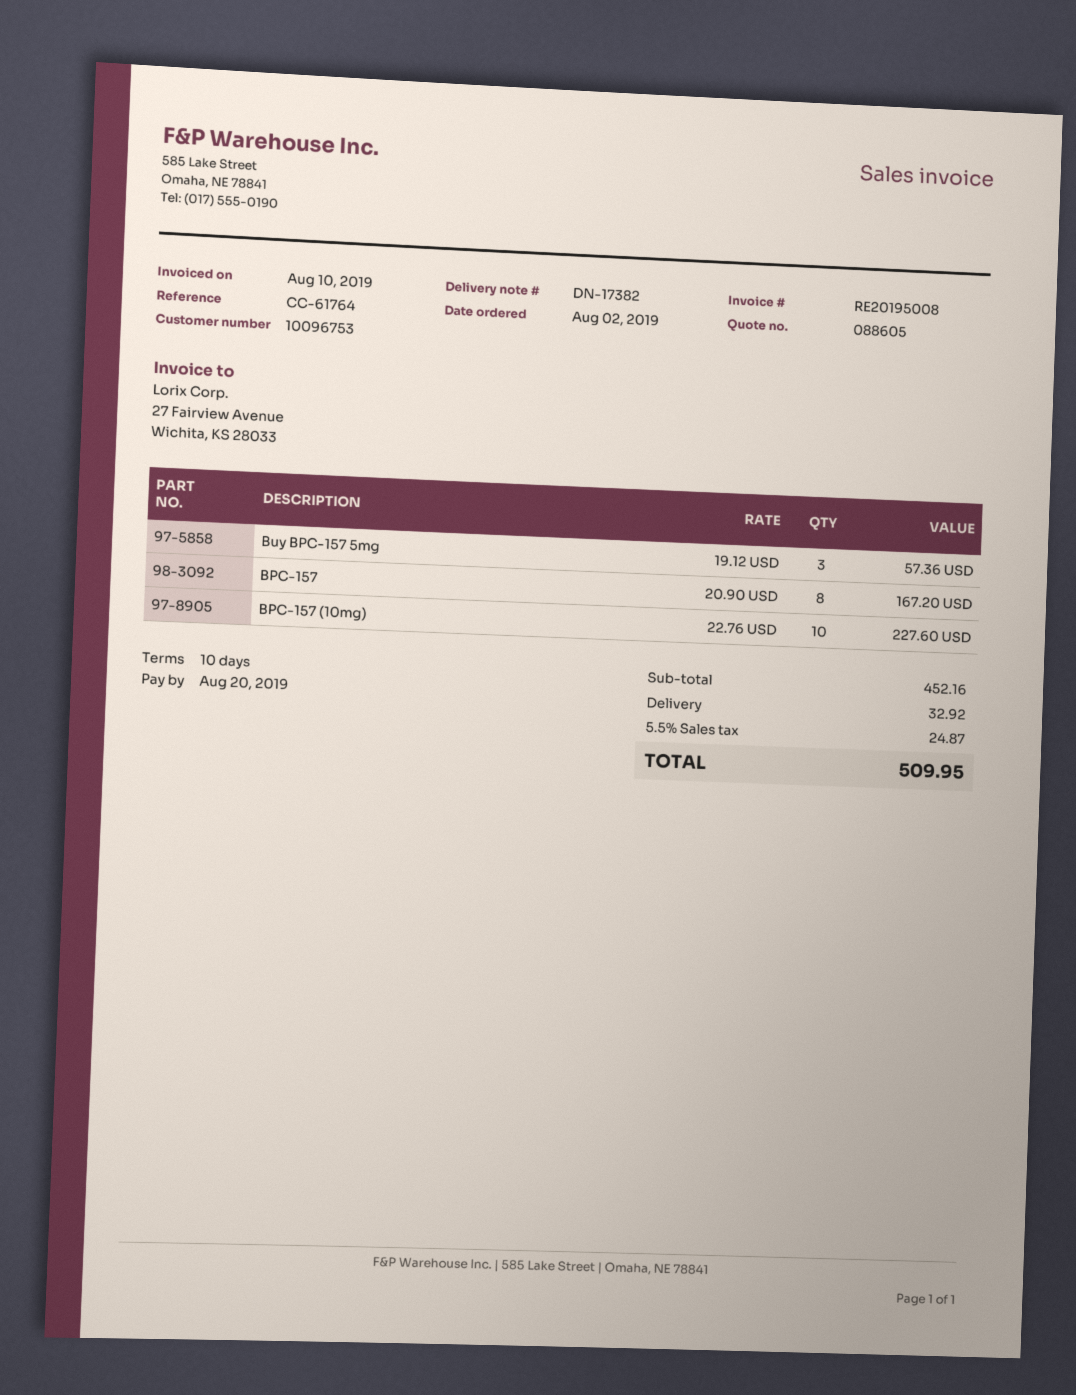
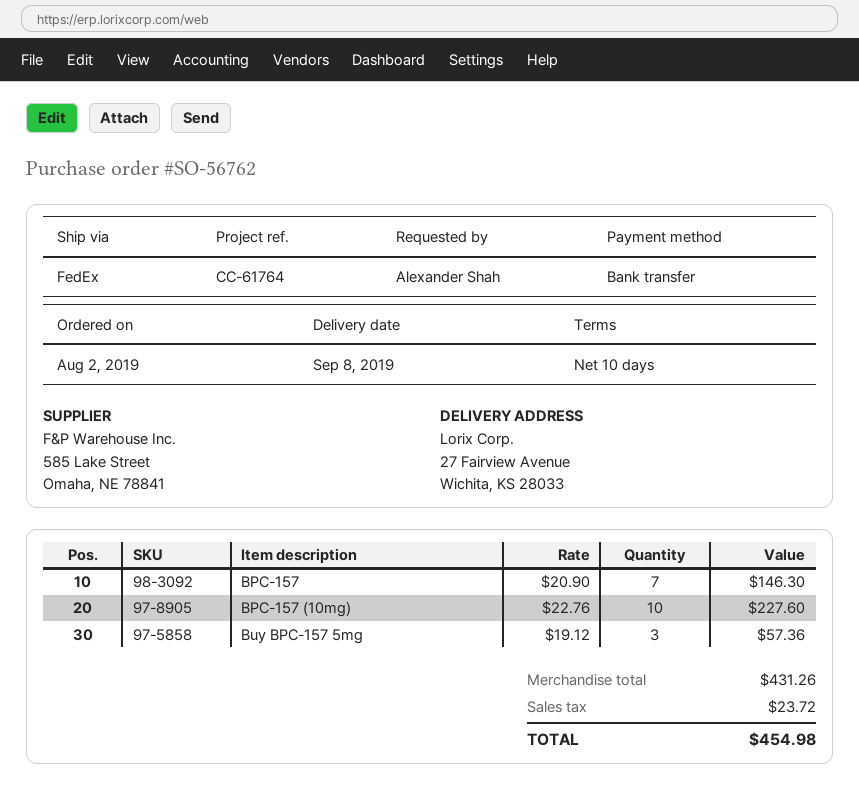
BPC-157: 8 x 20.90 = 167.20 -> 7 x 20.90 = 146.30
subtotal: 452.16 -> 431.26
shipping: 32.92 -> none
tax: 24.87 -> 23.72
total: 509.95 -> 454.98

